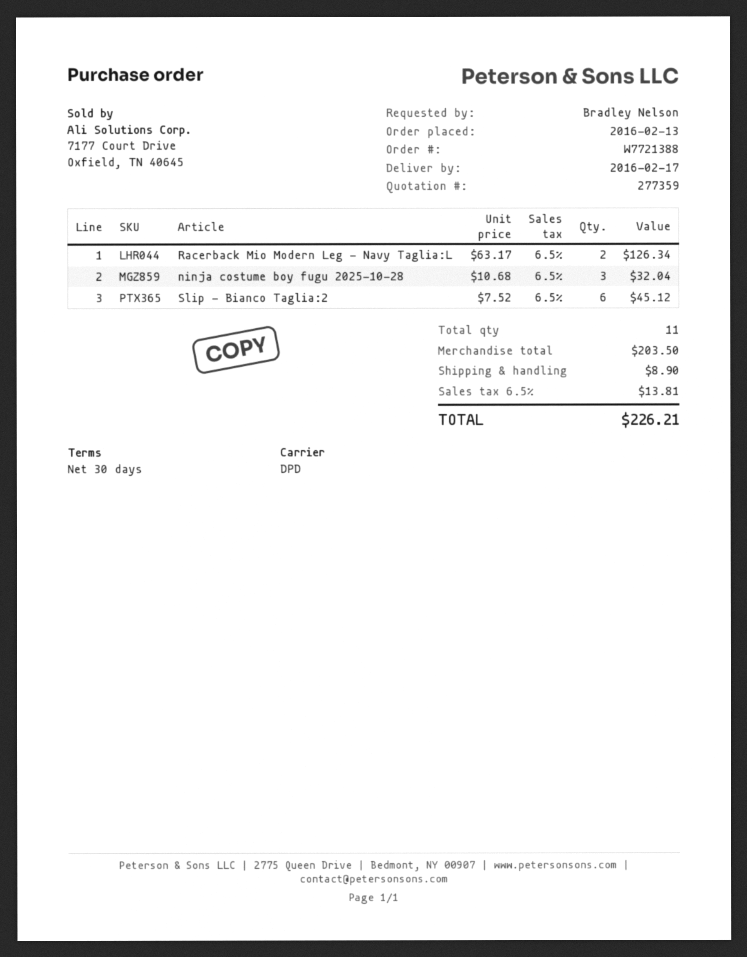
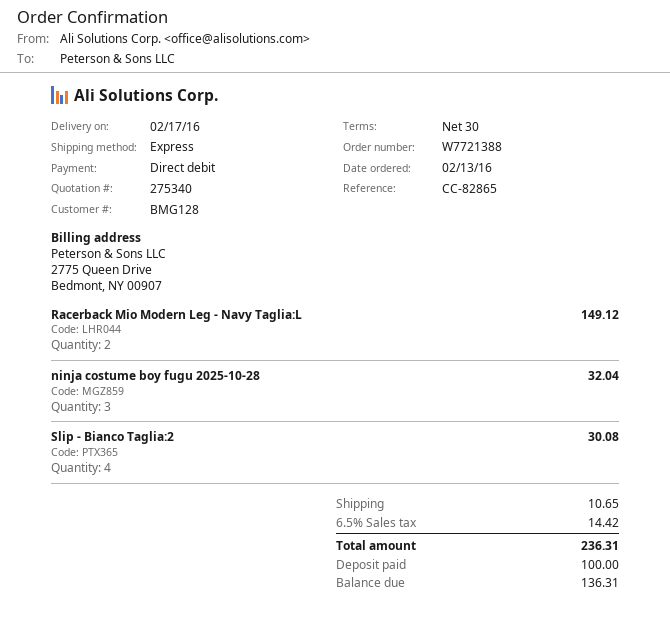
quote number: 277359 -> 275340
shipping method: DPD -> express
Racerback Mio Modern Leg - Navy Taglia:L: 2 for 126.34 -> 2 for 149.12
Slip - Bianco Taglia:2: 6 for 45.12 -> 4 for 30.08
shipping: 8.90 -> 10.65
tax: 6.5% = 13.81 -> 6.5% = 14.42
total: 226.21 -> 236.31

